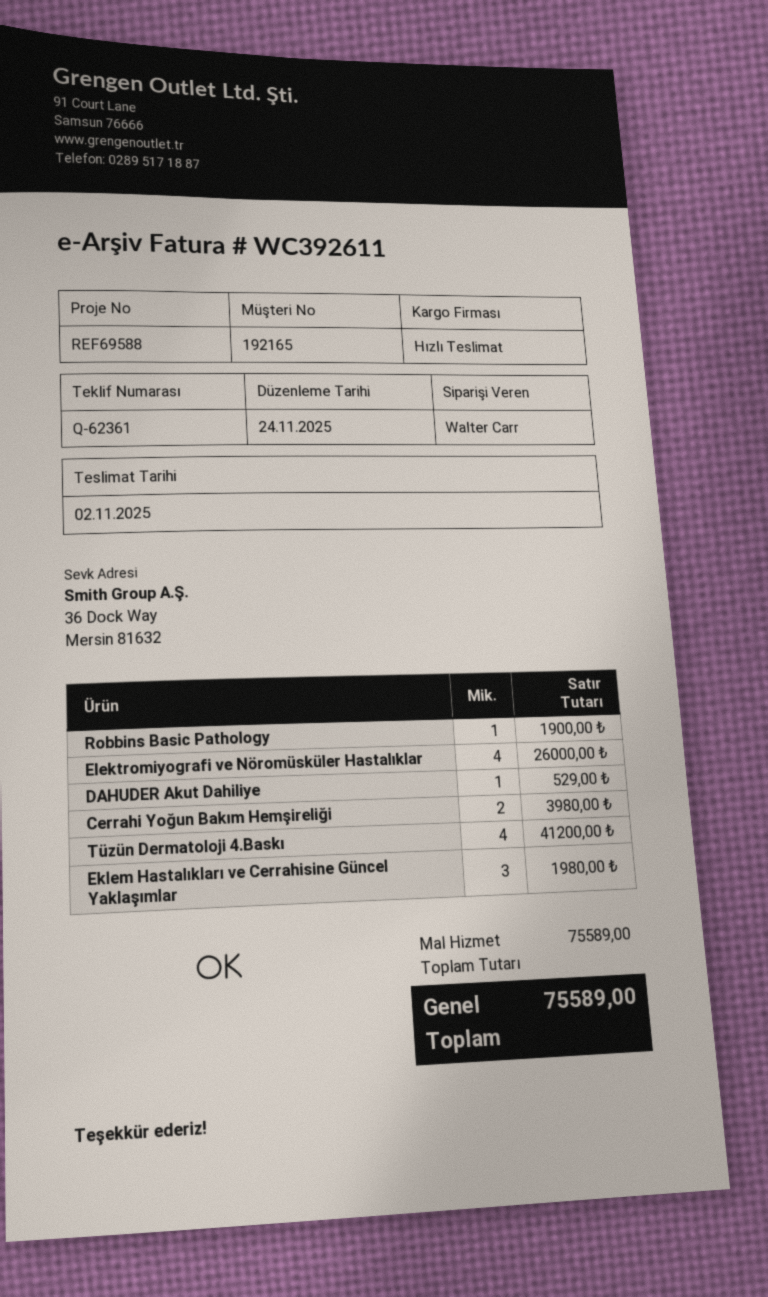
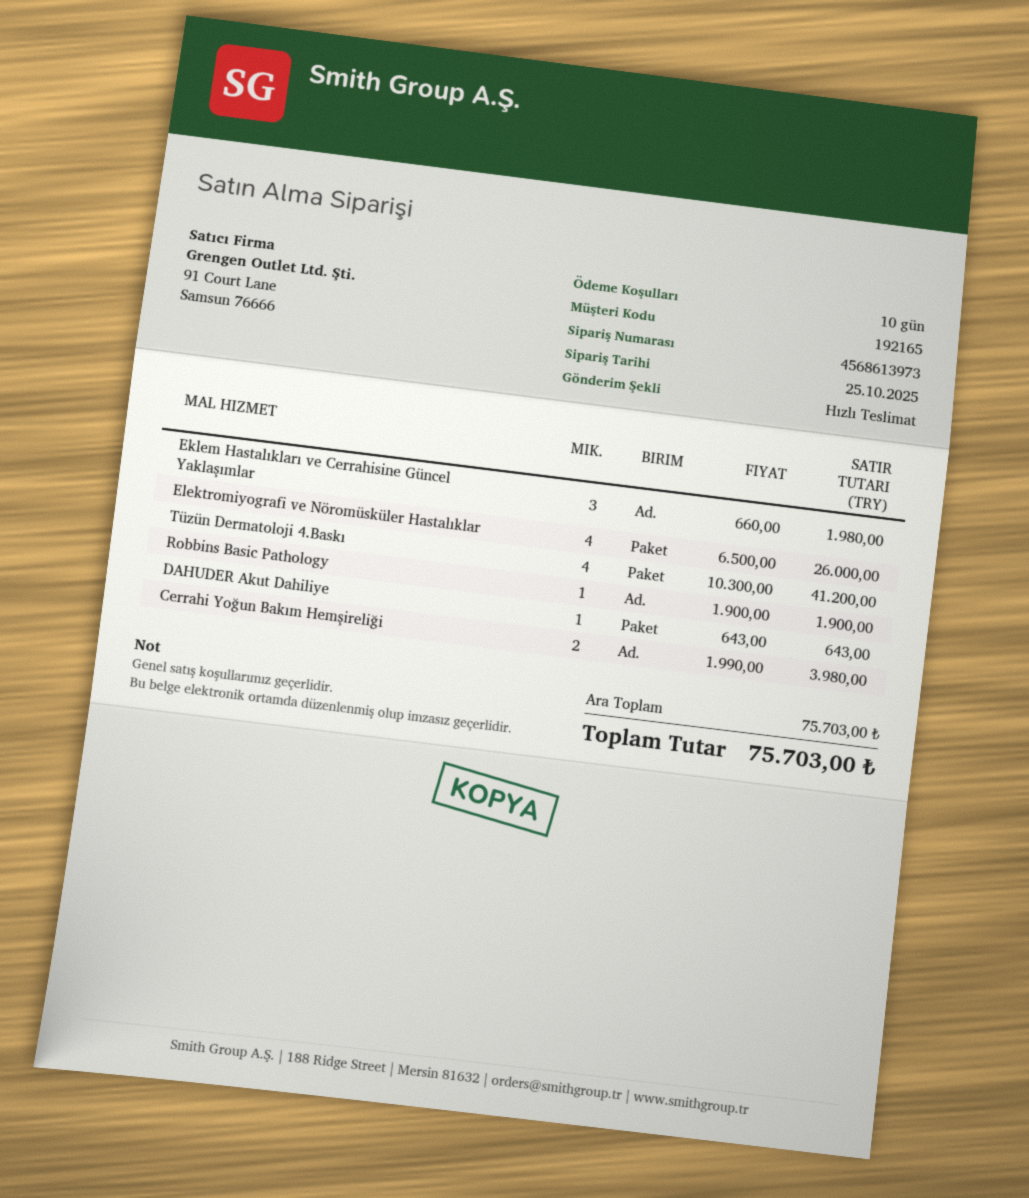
DAHUDER Akut Dahiliye: 1 for 529.00 -> 1 for 643.00
subtotal: 75589.00 -> 75703.00
total: 75589.00 -> 75703.00

